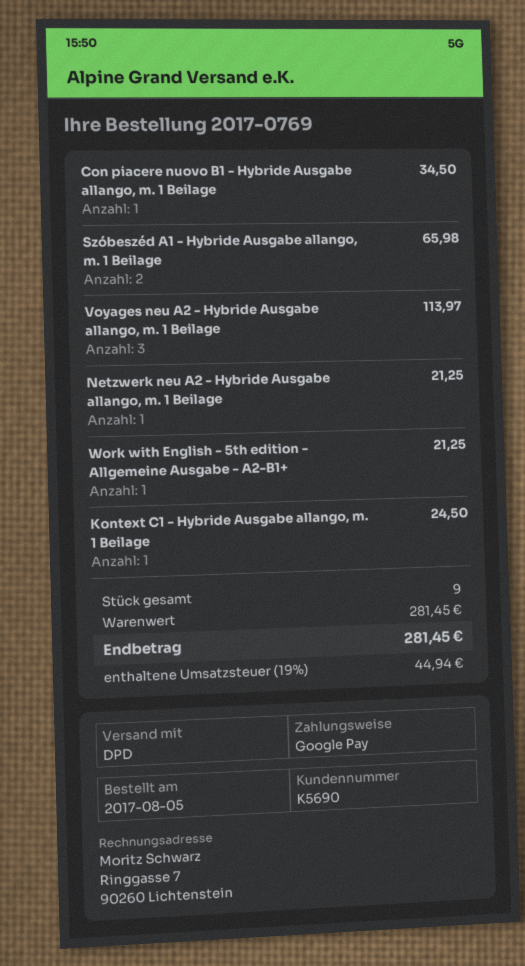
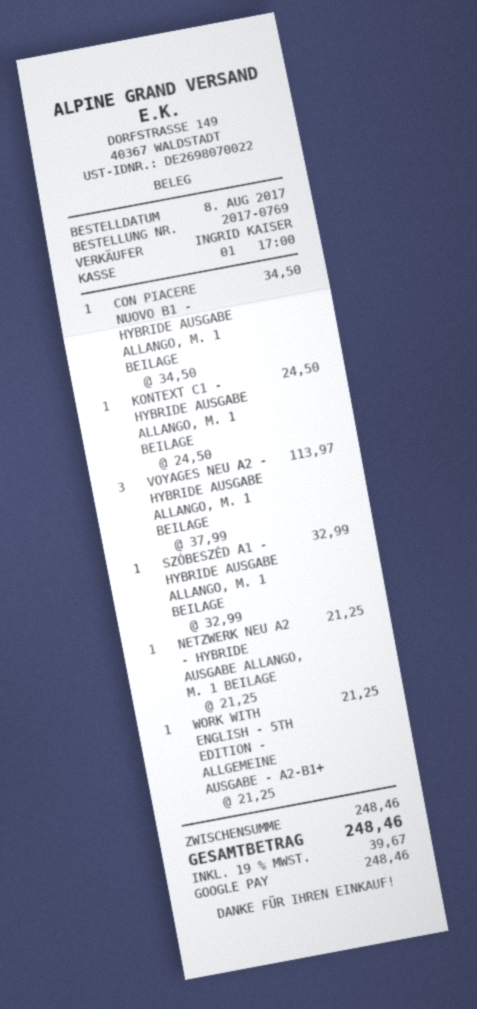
order date: 2017-08-05 -> 2017-08-08
Szóbeszéd A1 - Hybride Ausgabe allango, m. 1 Beilage: 2 for 65.98 -> 1 for 32.99
subtotal: 281.45 -> 248.46
tax: 19% = 44.94 -> 19% = 39.67
total: 281.45 -> 248.46

